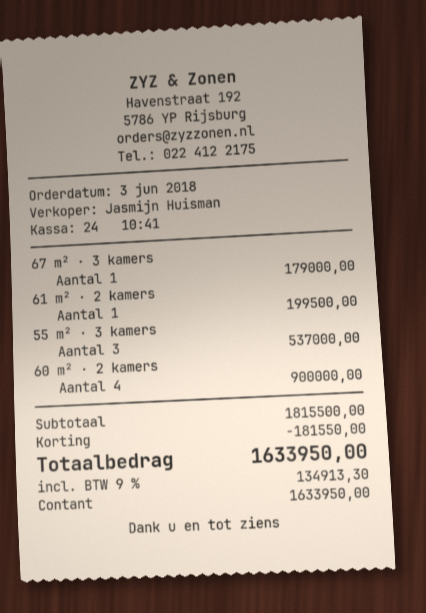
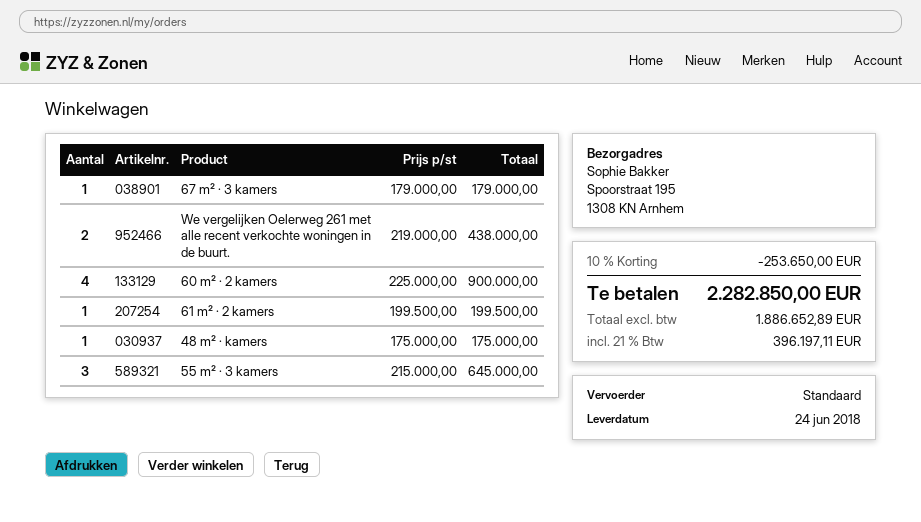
55 m² · 3 kamers: 3 for 537000.00 -> 3 for 645000.00
We vergelijken Oelerweg 261 met alle recent verkochte woningen in de buurt.: none -> 2 for 438000.00
48 m² · kamers: none -> 1 for 175000.00
discount: 181550.00 -> 253650.00
tax: 9% = 134913.30 -> 21% = 396197.11
total: 1633950.00 -> 2282850.00

